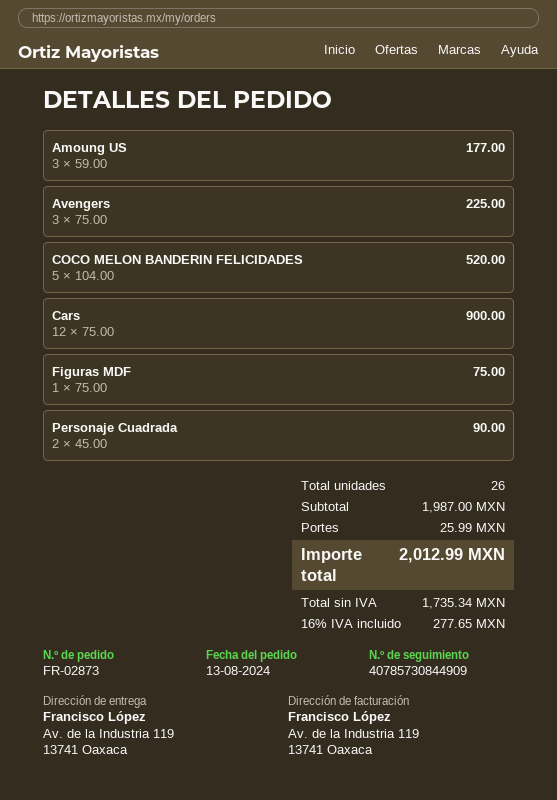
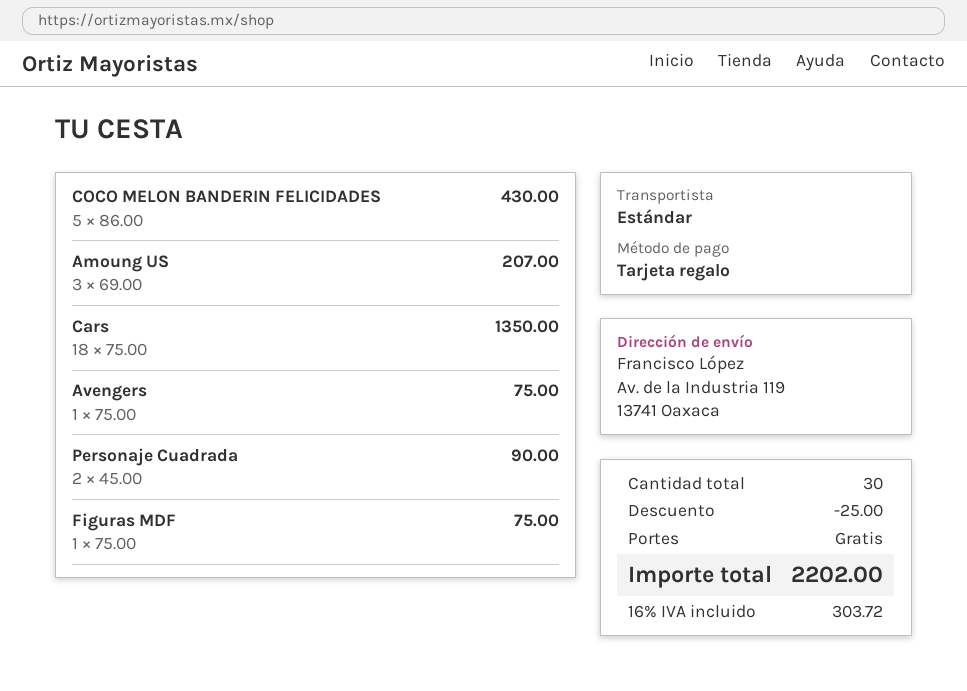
Amoung US: 3 x 59.00 = 177.00 -> 3 x 69.00 = 207.00
Avengers: 3 x 75.00 = 225.00 -> 1 x 75.00 = 75.00
COCO MELON BANDERIN FELICIDADES: 5 x 104.00 = 520.00 -> 5 x 86.00 = 430.00
Cars: 12 x 75.00 = 900.00 -> 18 x 75.00 = 1350.00
total quantity: 26 -> 30
discount: none -> 25.00
shipping: 25.99 -> 0.00
tax: 16% = 277.65 -> 16% = 303.72
total: 2012.99 -> 2202.00

